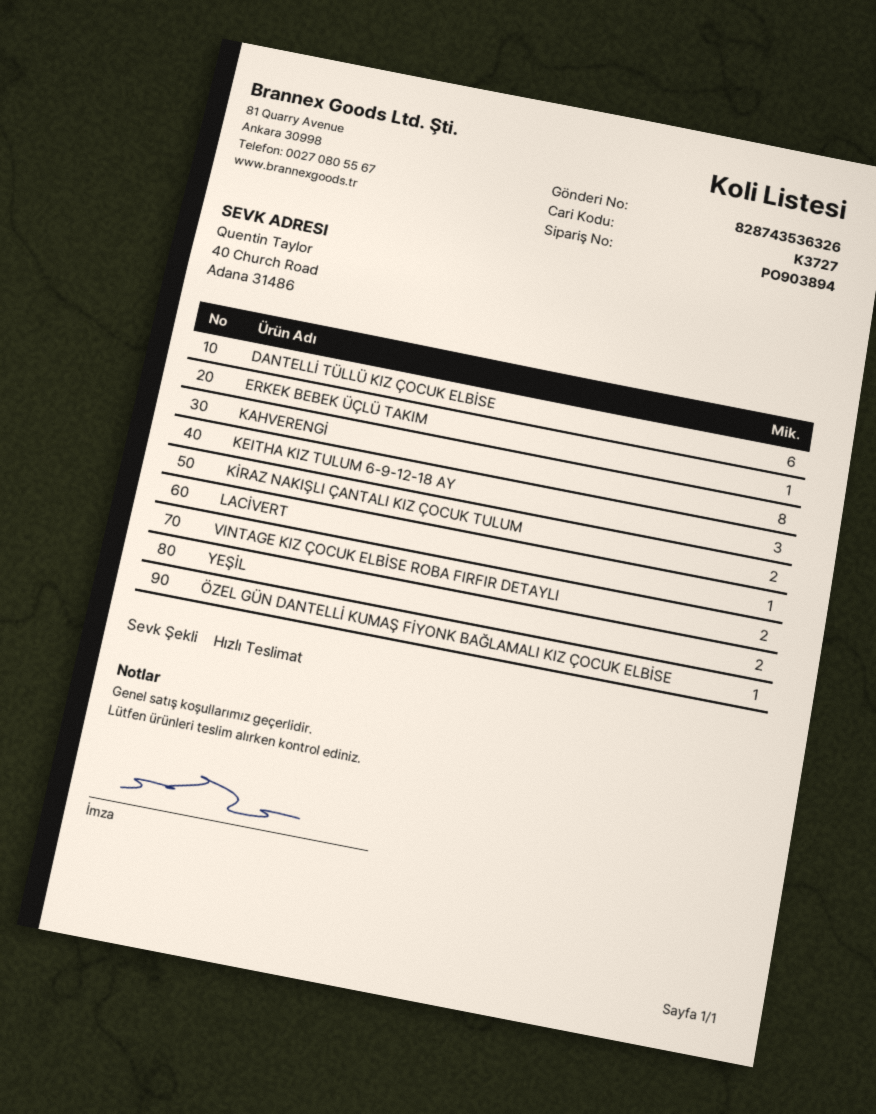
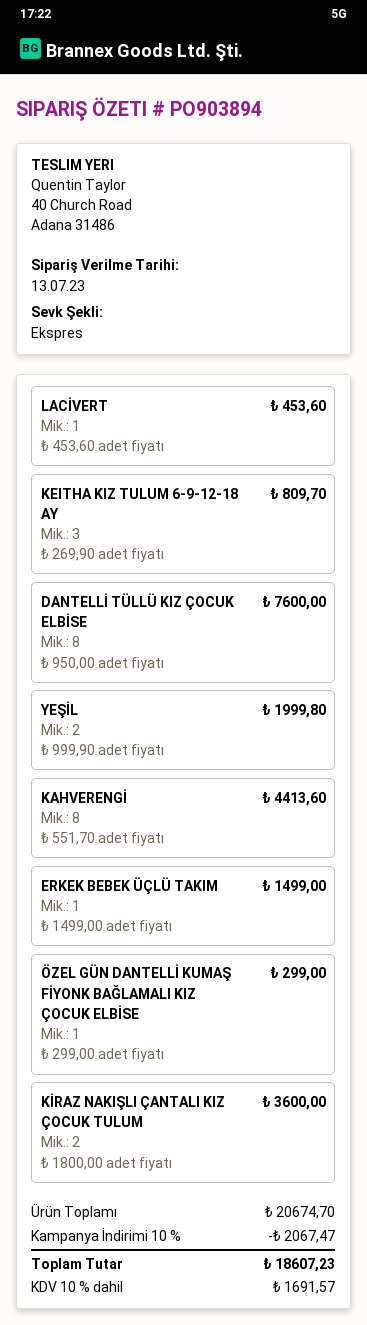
DANTELLİ TÜLLÜ KIZ ÇOCUK ELBİSE: 6 -> 8
VINTAGE KIZ ÇOCUK ELBİSE ROBA FIRFIR DETAYLI: 2 -> none

